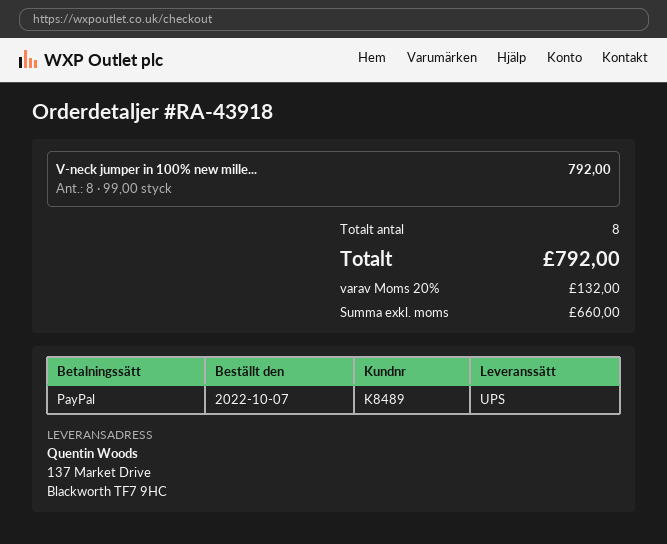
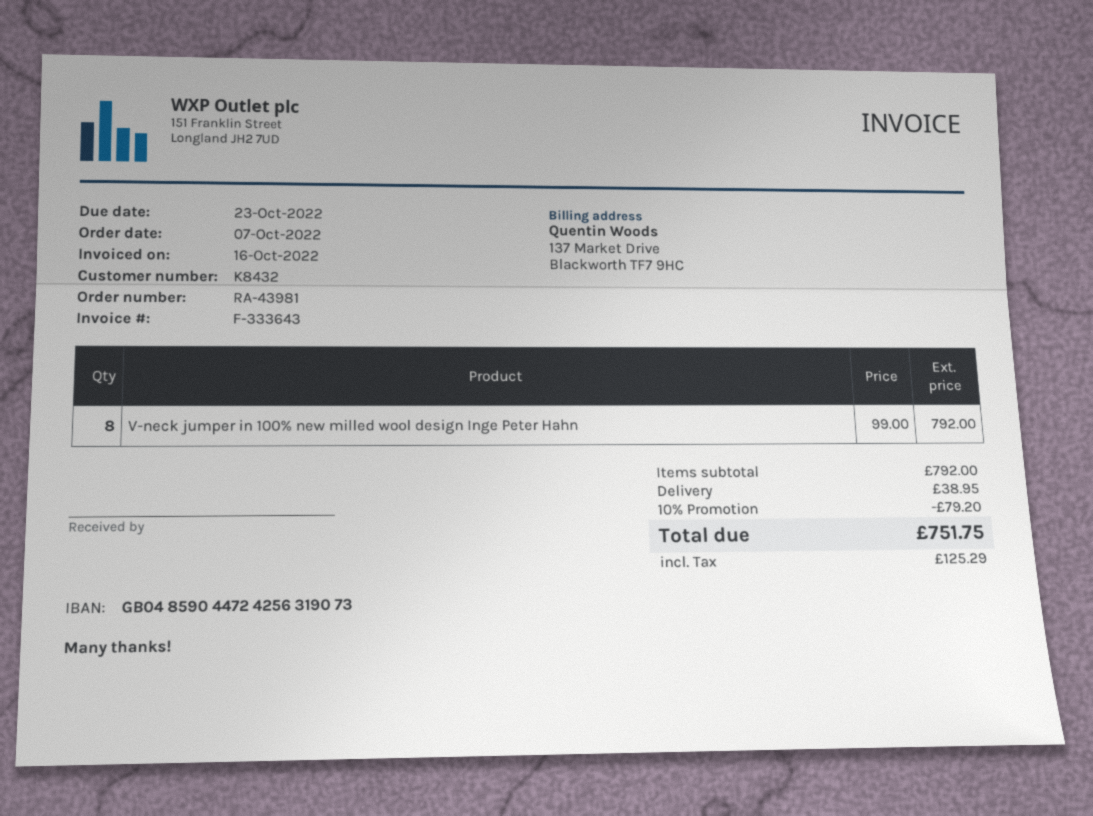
order number: RA-43918 -> RA-43981
customer number: K8489 -> K8432
discount: none -> 10% = 79.20
shipping: none -> 38.95
tax: 132.00 -> 125.29
total: 792.00 -> 751.75

